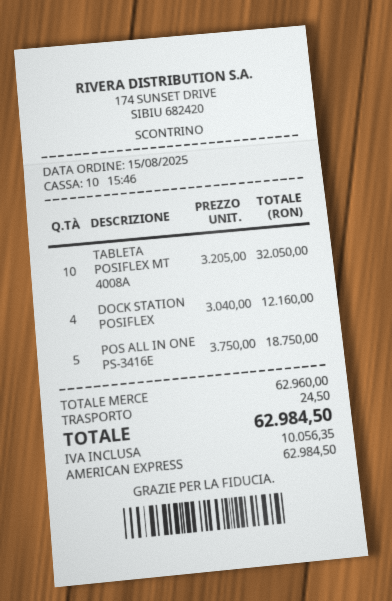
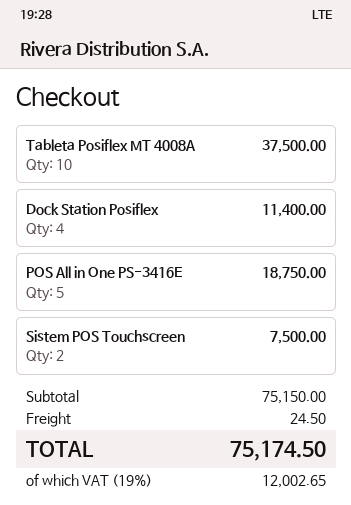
TABLETA POSIFLEX MT 4008A: 10 for 32050.00 -> 10 for 37500.00
DOCK STATION POSIFLEX: 4 for 12160.00 -> 4 for 11400.00
Sistem POS Touchscreen: none -> 2 for 7500.00
subtotal: 62960.00 -> 75150.00
tax: 10056.35 -> 12002.65
total: 62984.50 -> 75174.50

